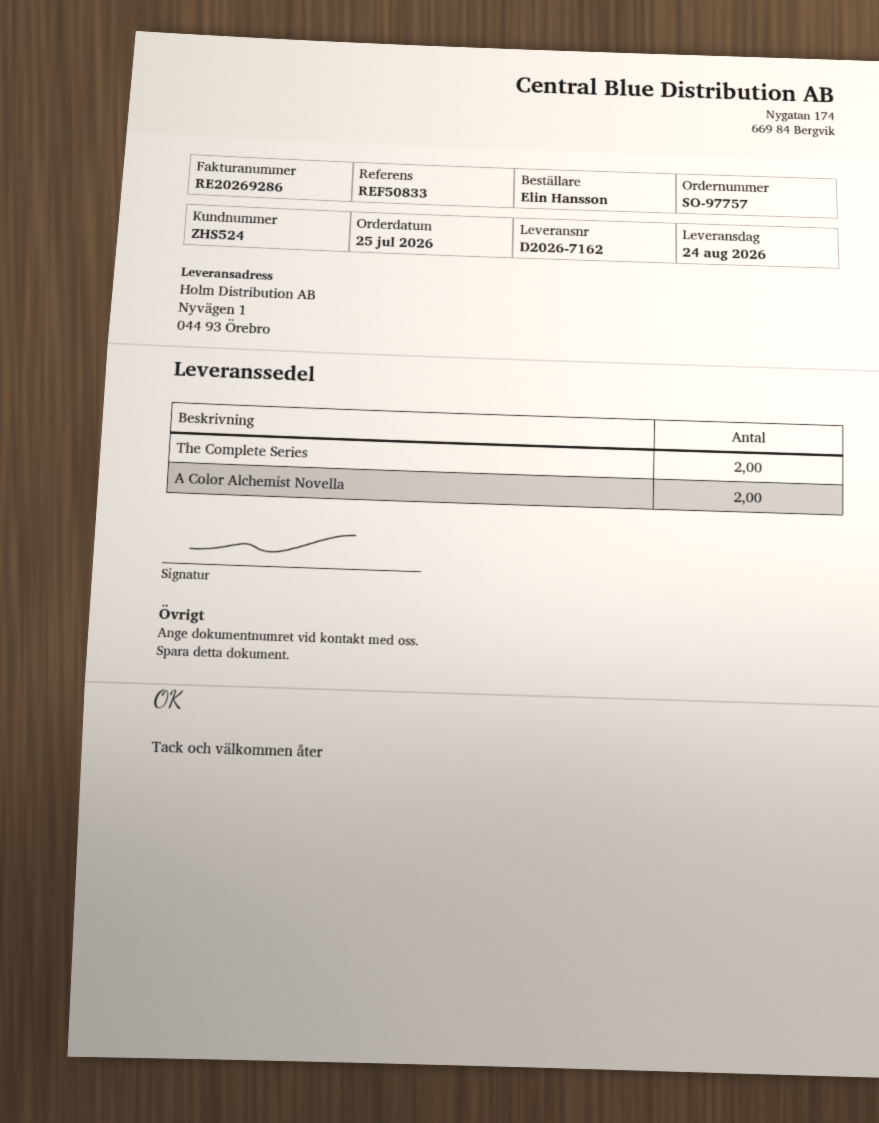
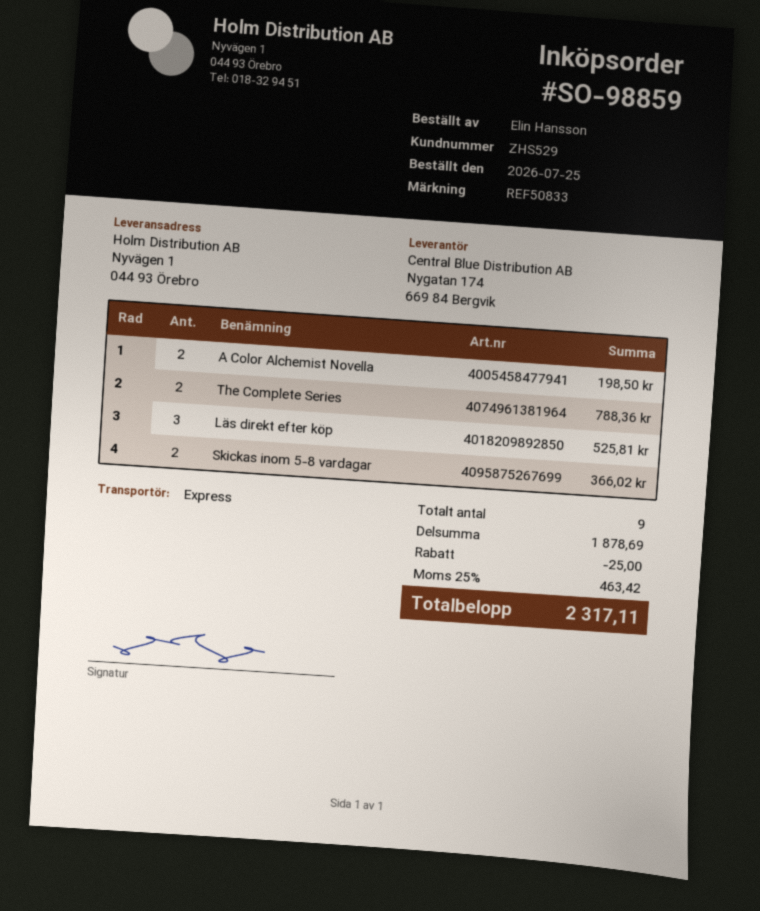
order number: SO-97757 -> SO-98859
customer number: ZHS524 -> ZHS529
Läs direkt efter köp: none -> 3
Skickas inom 5-8 vardagar: none -> 2

